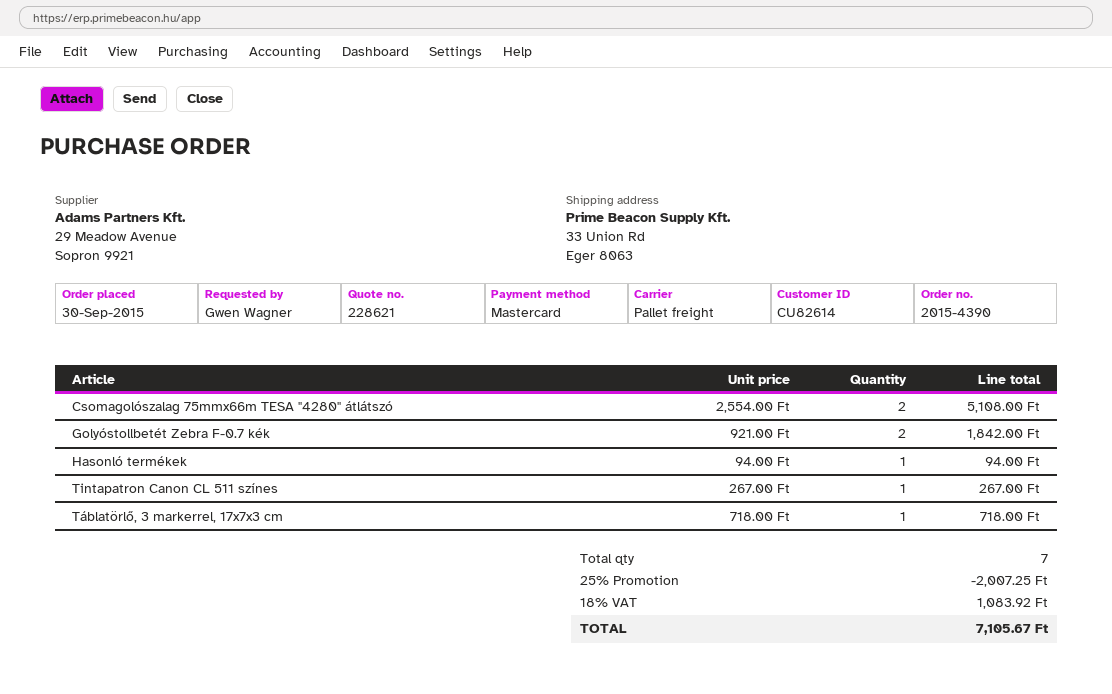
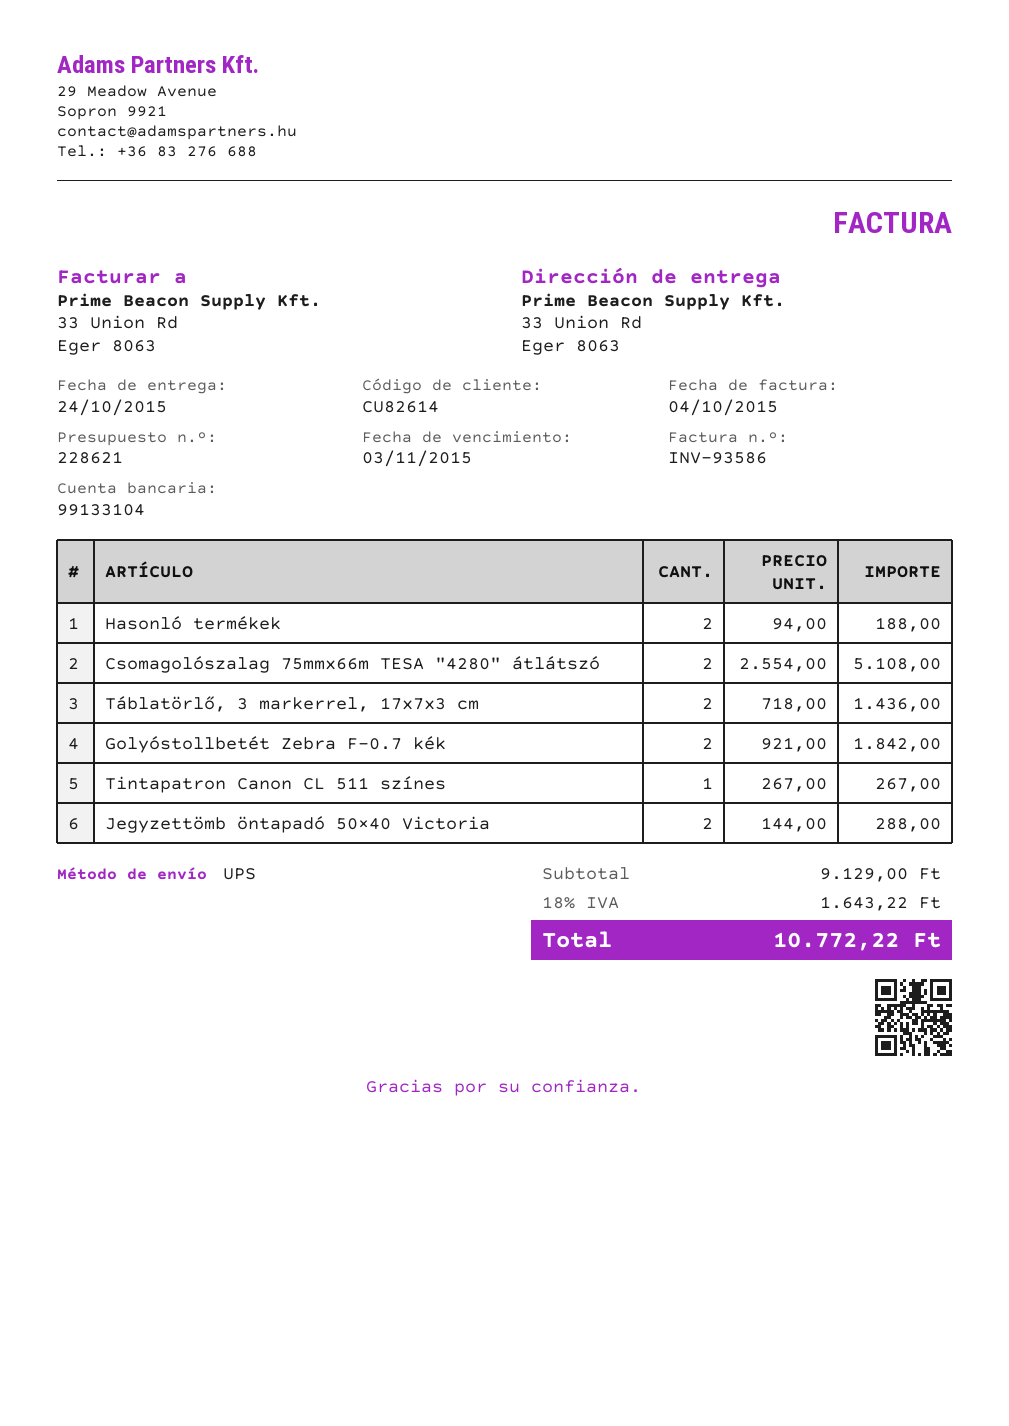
shipping method: pallet freight -> UPS
Hasonló termékek: 1 x 94.00 = 94.00 -> 2 x 94.00 = 188.00
Táblatörlő, 3 markerrel, 17x7x3 cm: 1 x 718.00 = 718.00 -> 2 x 718.00 = 1436.00
Jegyzettömb öntapadó 50×40 Victoria: none -> 2 x 144.00 = 288.00
discount: 25% = 2007.25 -> none
tax: 18% = 1083.92 -> 18% = 1643.22
total: 7105.67 -> 10772.22

